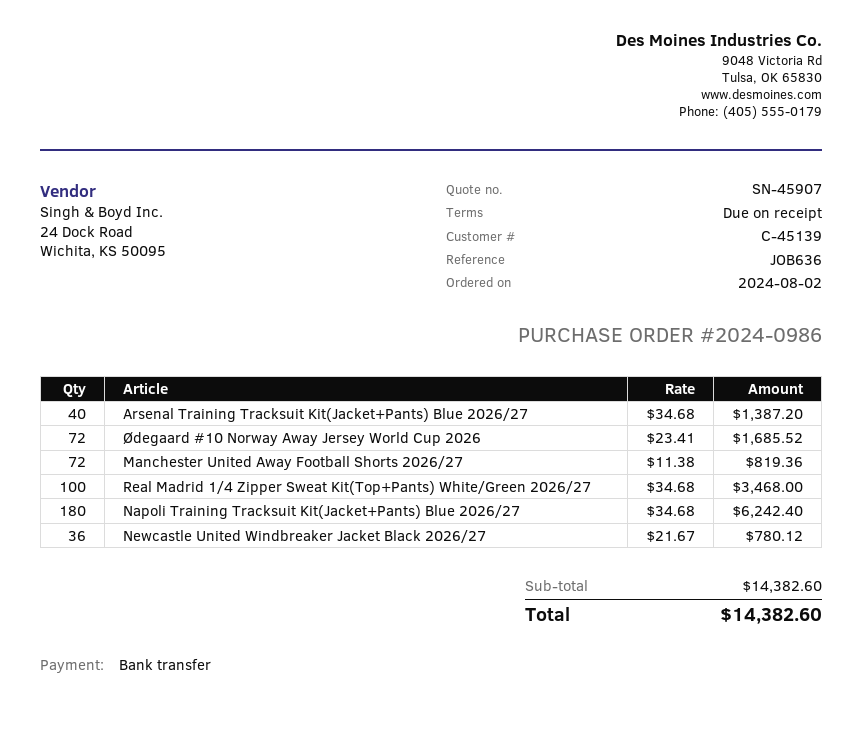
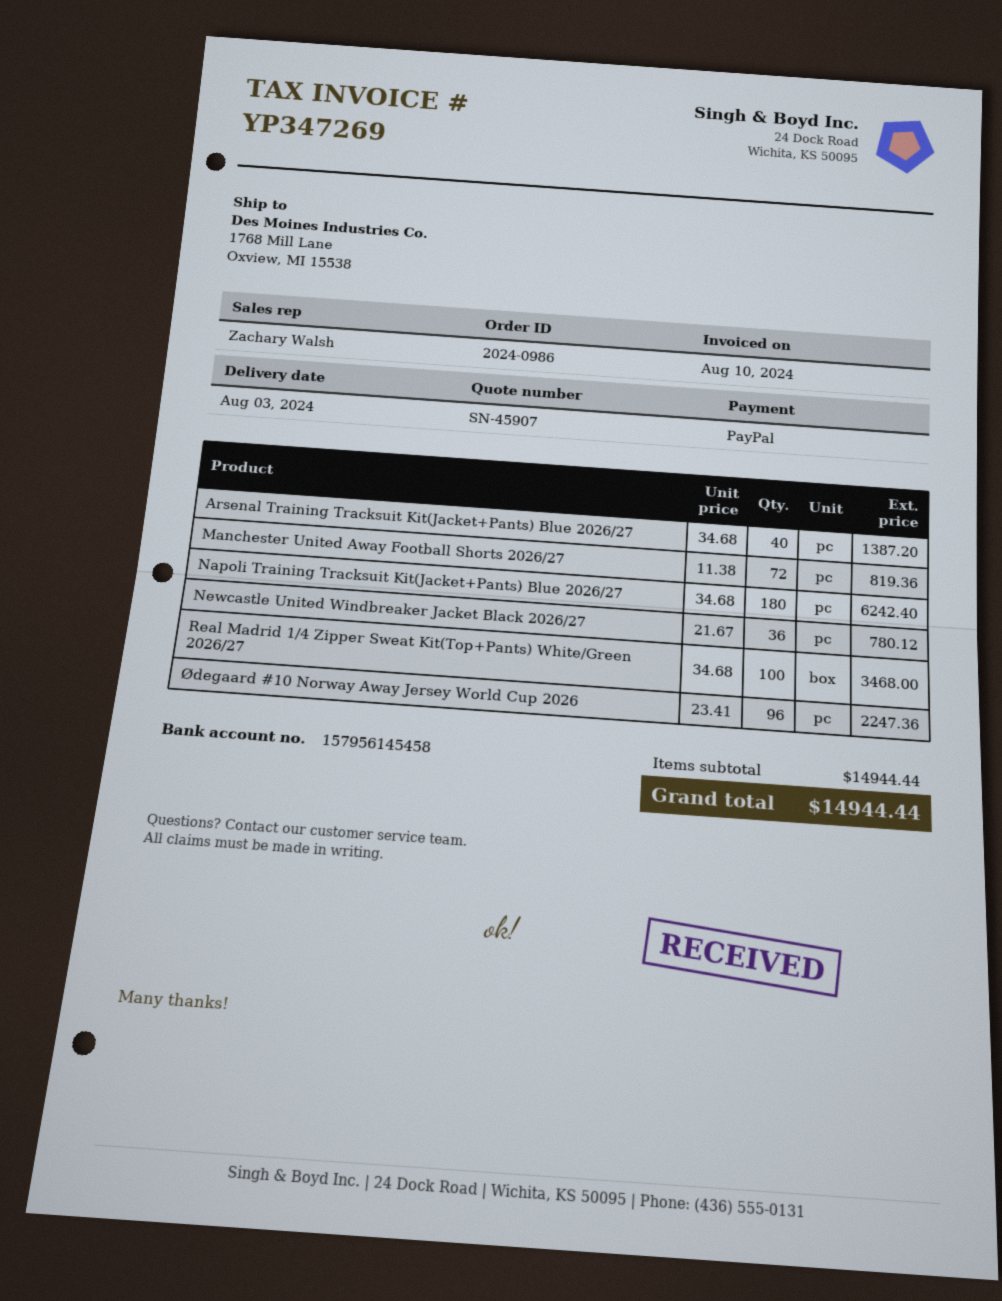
payment method: bank transfer -> PayPal
Ødegaard #10 Norway Away Jersey World Cup 2026: 72 x 23.41 = 1685.52 -> 96 x 23.41 = 2247.36
subtotal: 14382.60 -> 14944.44
total: 14382.60 -> 14944.44

